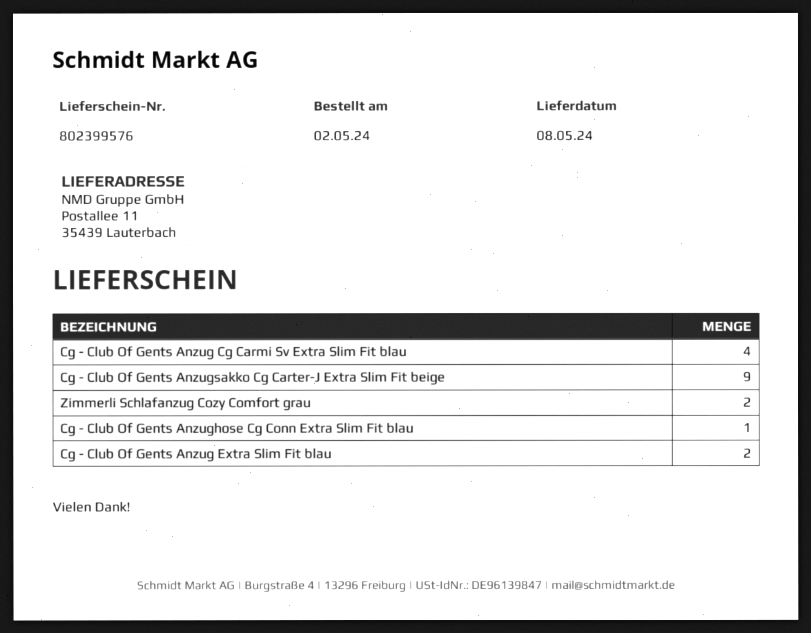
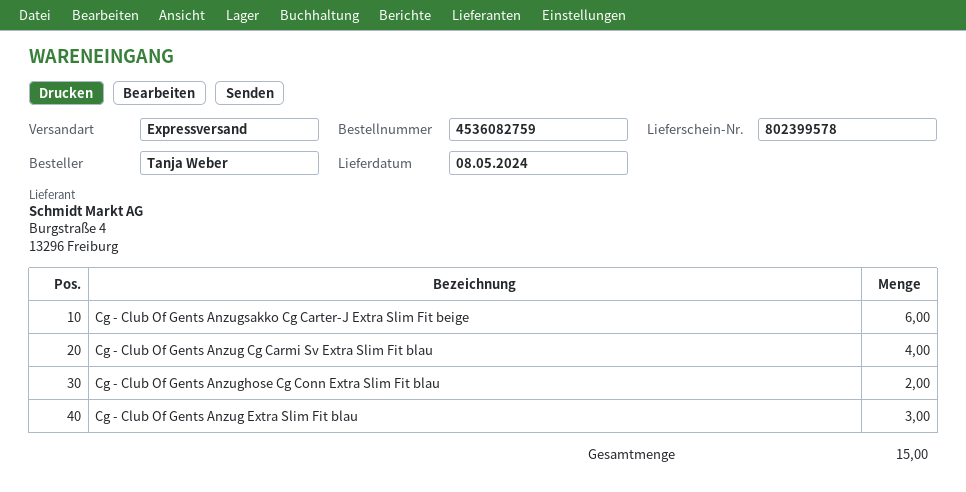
delivery note number: 802399576 -> 802399578
Cg - Club Of Gents Anzugsakko Cg Carter-J Extra Slim Fit beige: 9 -> 6
Zimmerli Schlafanzug Cozy Comfort grau: 2 -> none
Cg - Club Of Gents Anzughose Cg Conn Extra Slim Fit blau: 1 -> 2
Cg - Club Of Gents Anzug Extra Slim Fit blau: 2 -> 3

